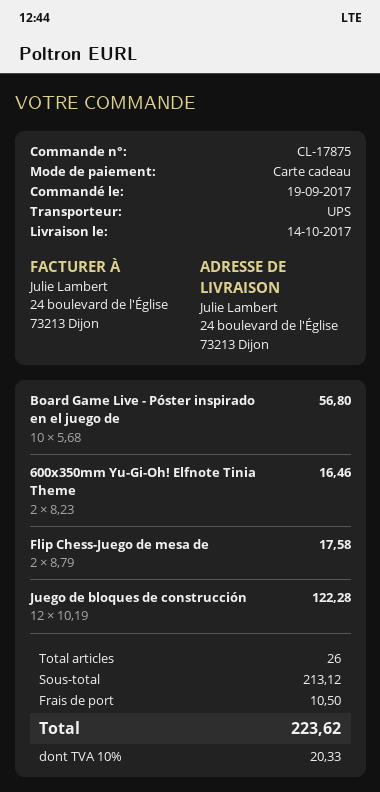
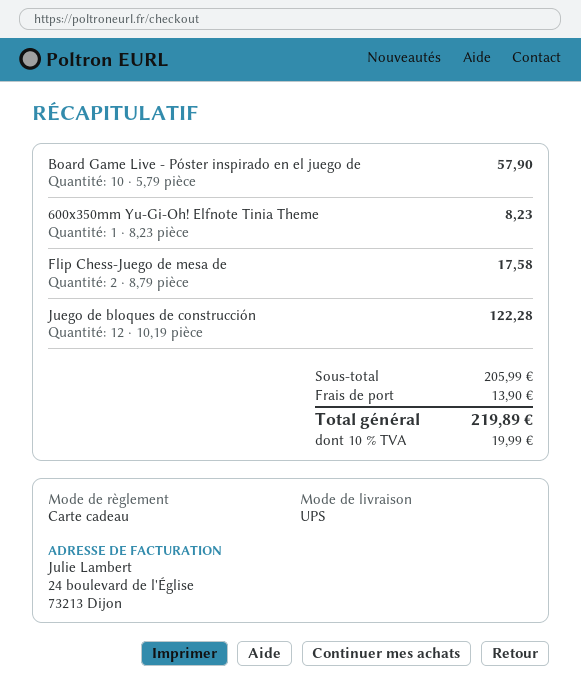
Board Game Live - Póster inspirado en el juego de: 10 x 5.68 = 56.80 -> 10 x 5.79 = 57.90
600x350mm Yu-Gi-Oh! Elfnote Tinia Theme: 2 x 8.23 = 16.46 -> 1 x 8.23 = 8.23
subtotal: 213.12 -> 205.99
shipping: 10.50 -> 13.90
tax: 10% = 20.33 -> 10% = 19.99
total: 223.62 -> 219.89

